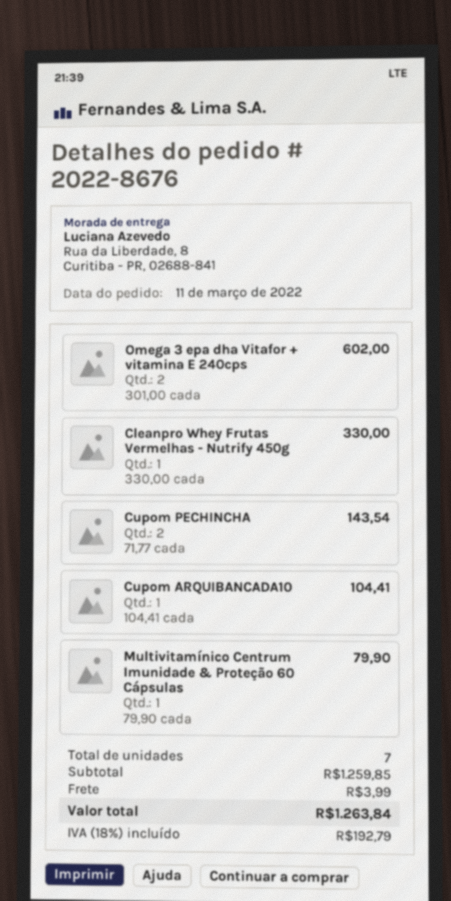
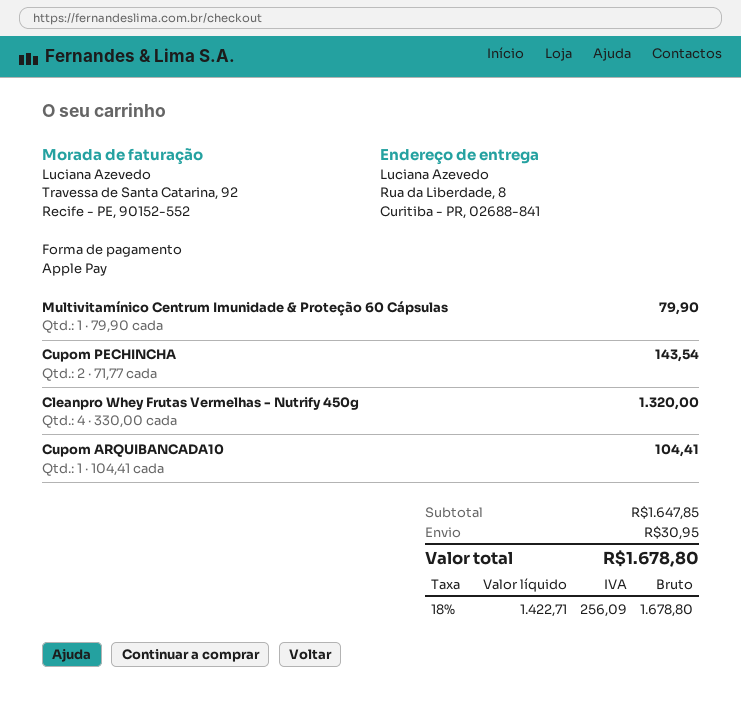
Omega 3 epa dha Vitafor + vitamina E 240cps: 2 x 301.00 = 602.00 -> none
Cleanpro Whey Frutas Vermelhas - Nutrify 450g: 1 x 330.00 = 330.00 -> 4 x 330.00 = 1320.00
subtotal: 1259.85 -> 1647.85
shipping: 3.99 -> 30.95
tax: 18% = 192.79 -> 18% = 256.09
total: 1263.84 -> 1678.80

